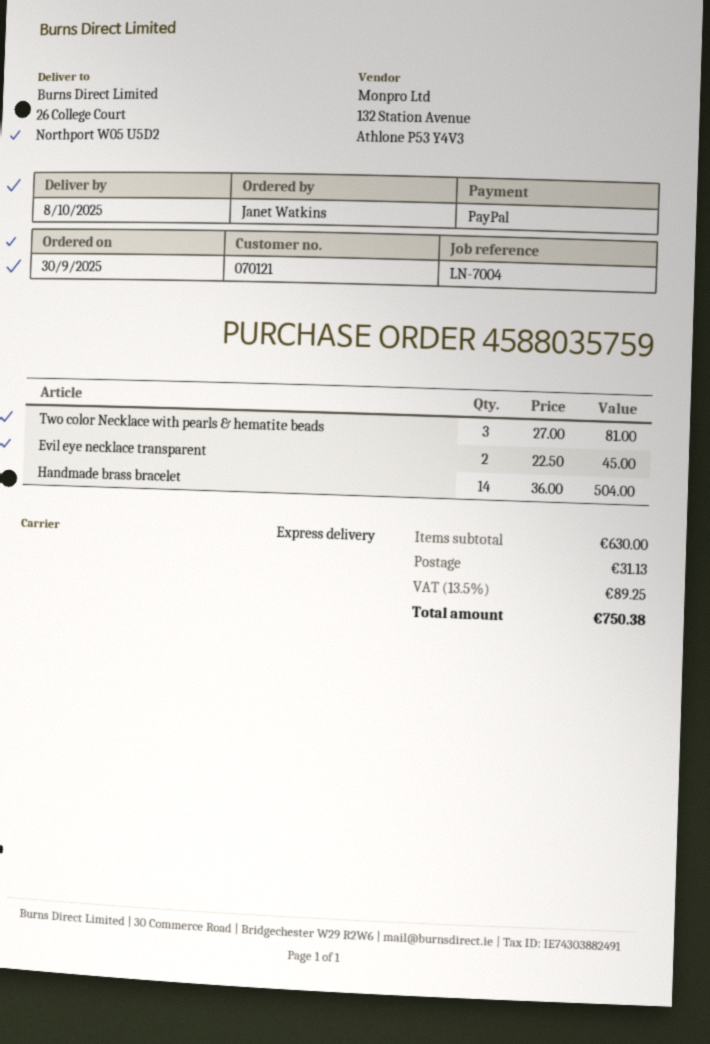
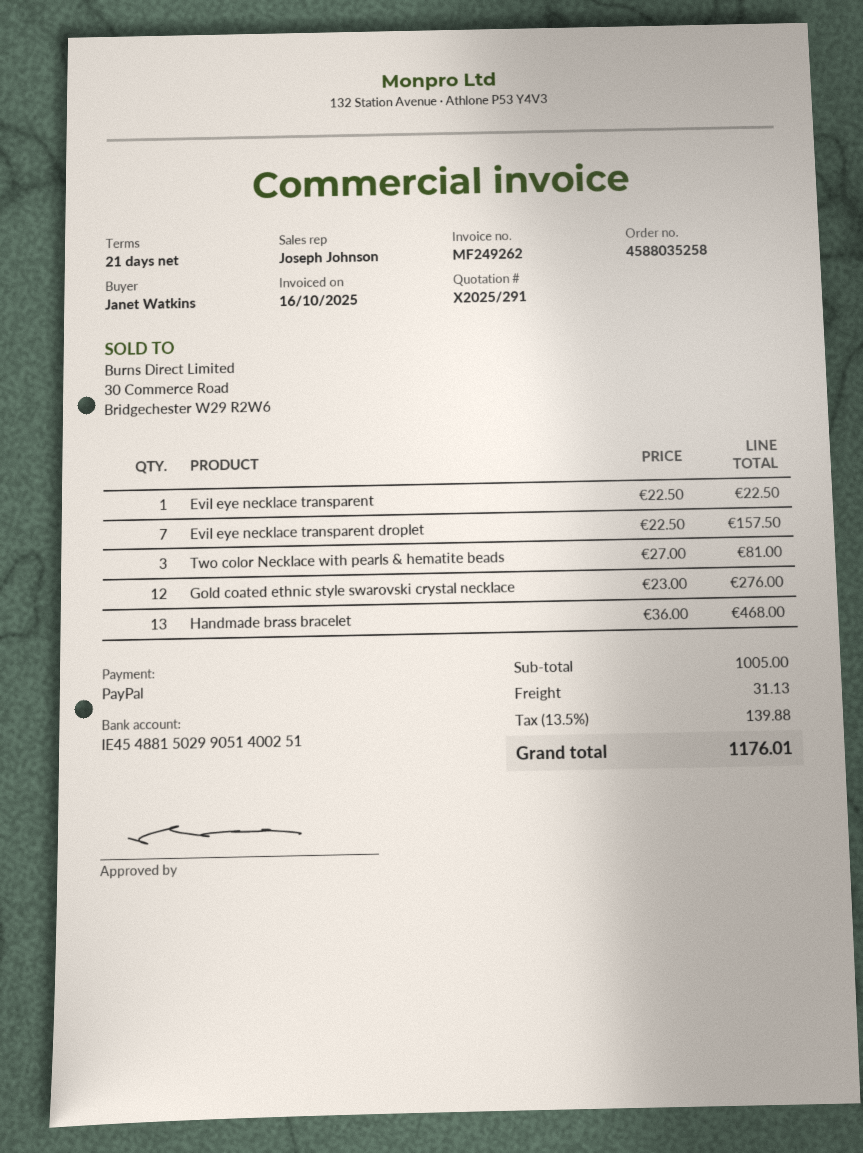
order number: 4588035759 -> 4588035258
Evil eye necklace transparent: 2 x 22.50 = 45.00 -> 1 x 22.50 = 22.50
Handmade brass bracelet: 14 x 36.00 = 504.00 -> 13 x 36.00 = 468.00
Evil eye necklace transparent droplet: none -> 7 x 22.50 = 157.50
Gold coated ethnic style swarovski crystal necklace: none -> 12 x 23.00 = 276.00
subtotal: 630.00 -> 1005.00
tax: 13.5% = 89.25 -> 13.5% = 139.88
total: 750.38 -> 1176.01

